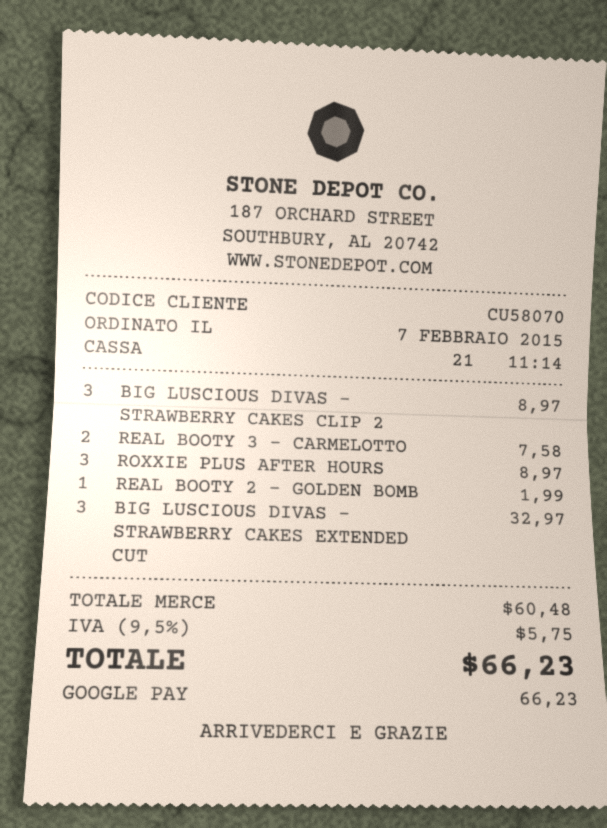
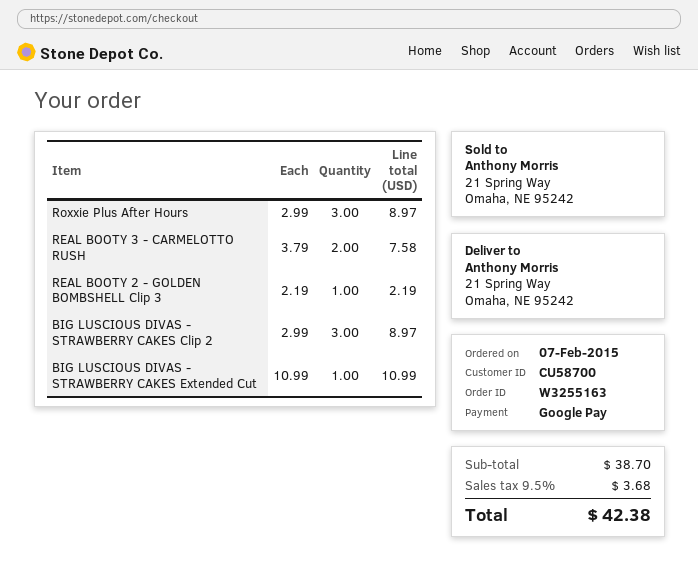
customer number: CU58070 -> CU58700
REAL BOOTY 2 - GOLDEN BOMB: 1 for 1.99 -> 1 for 2.19
BIG LUSCIOUS DIVAS - STRAWBERRY CAKES EXTENDED CUT: 3 for 32.97 -> 1 for 10.99
subtotal: 60.48 -> 38.70
tax: 9.5% = 5.75 -> 9.5% = 3.68
total: 66.23 -> 42.38

